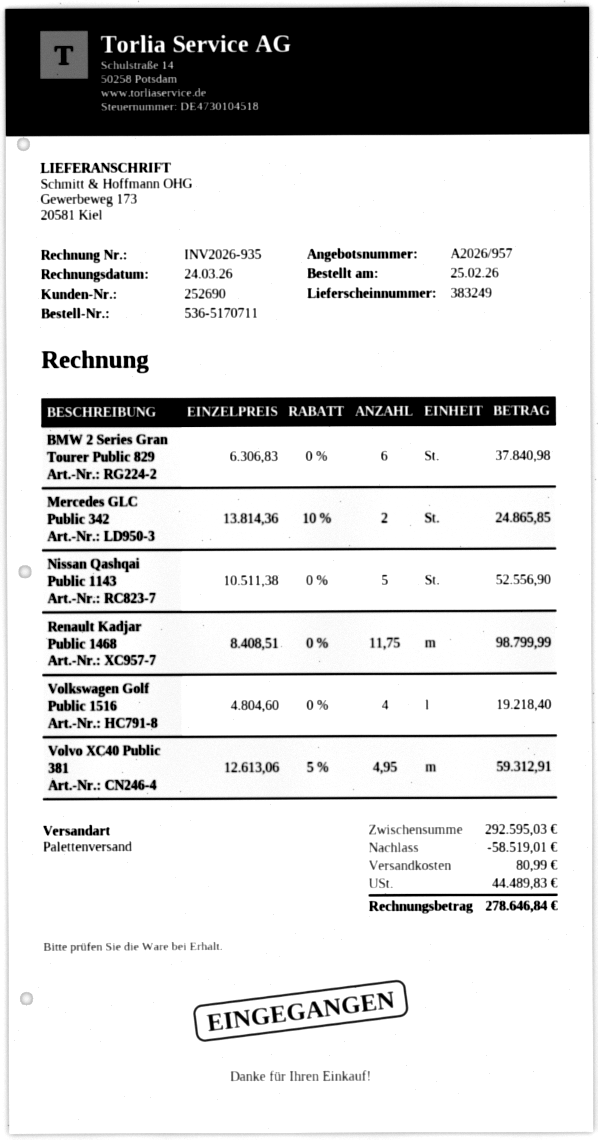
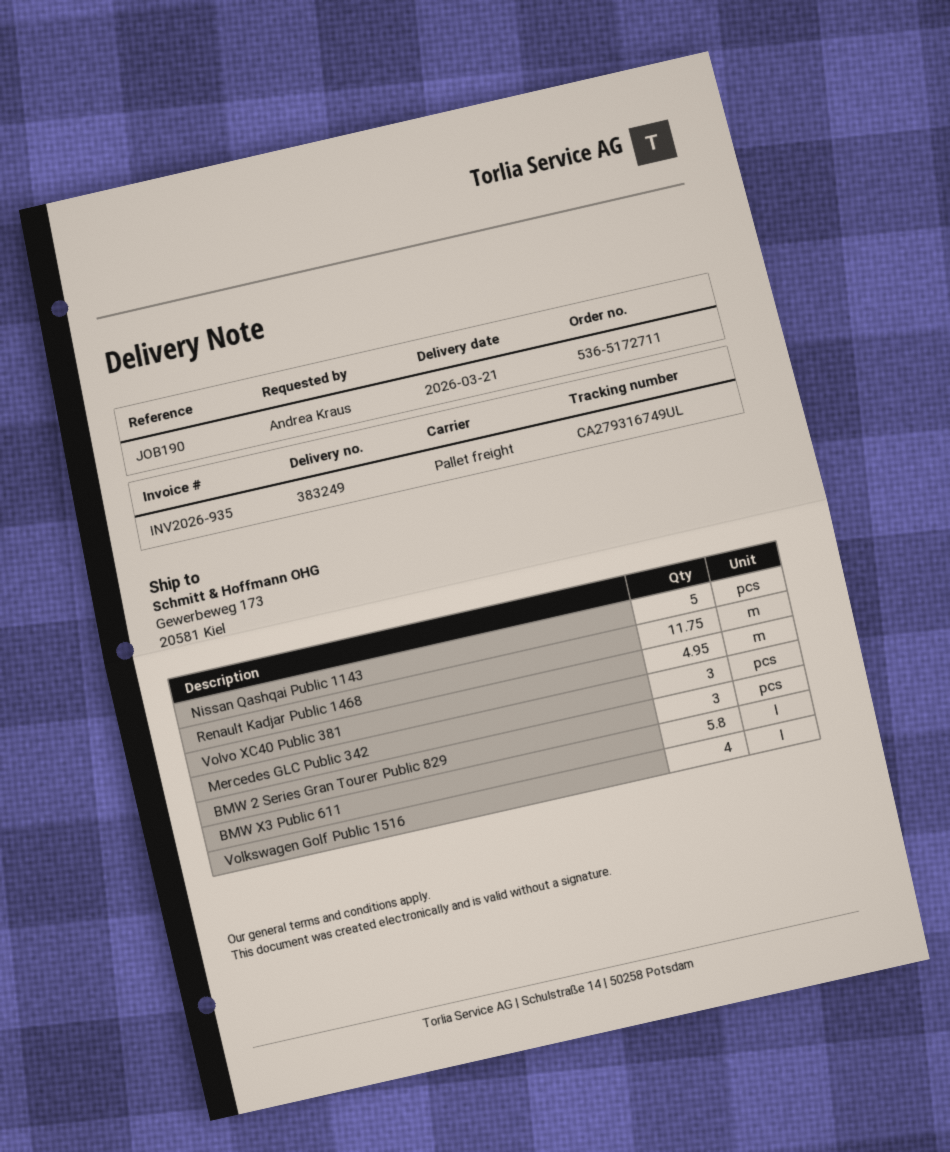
order number: 536-5170711 -> 536-5172711
BMW 2 Series Gran Tourer Public 829: 6 -> 3
Mercedes GLC Public 342: 2 -> 3
BMW X3 Public 611: none -> 5.8

